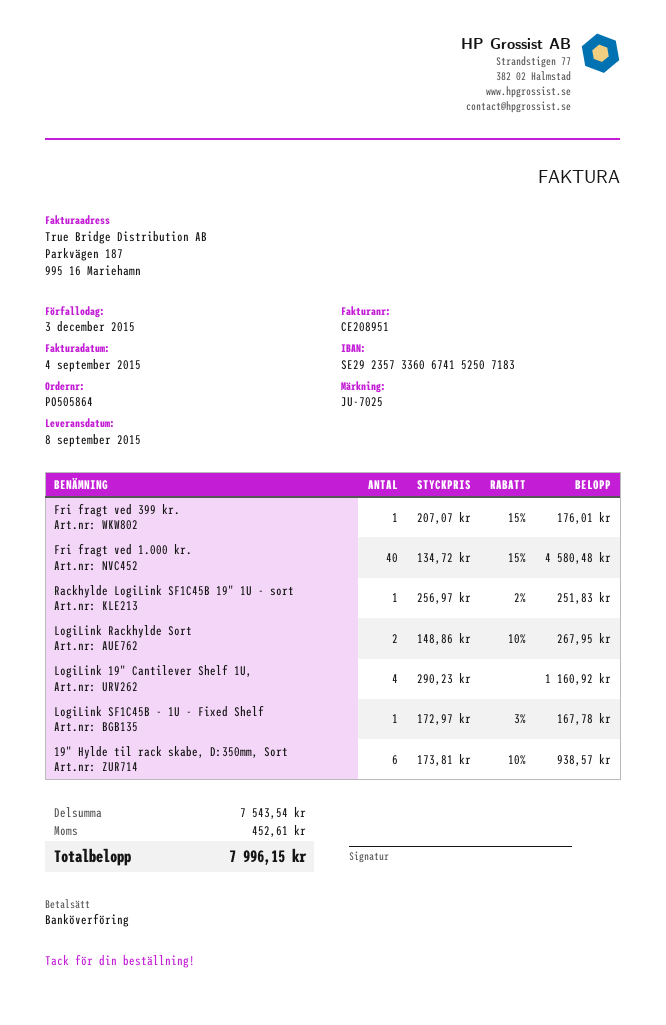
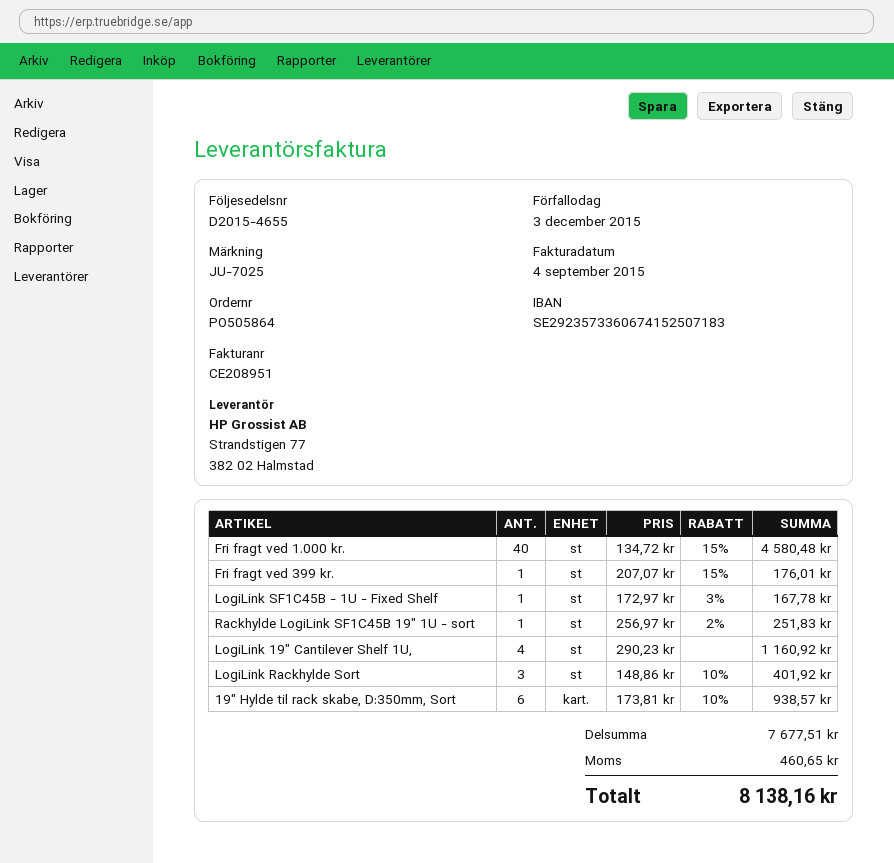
LogiLink Rackhylde Sort: 2 x 148.86 - 10% = 267.95 -> 3 x 148.86 - 10% = 401.92
subtotal: 7543.54 -> 7677.51
tax: 452.61 -> 460.65
total: 7996.15 -> 8138.16

